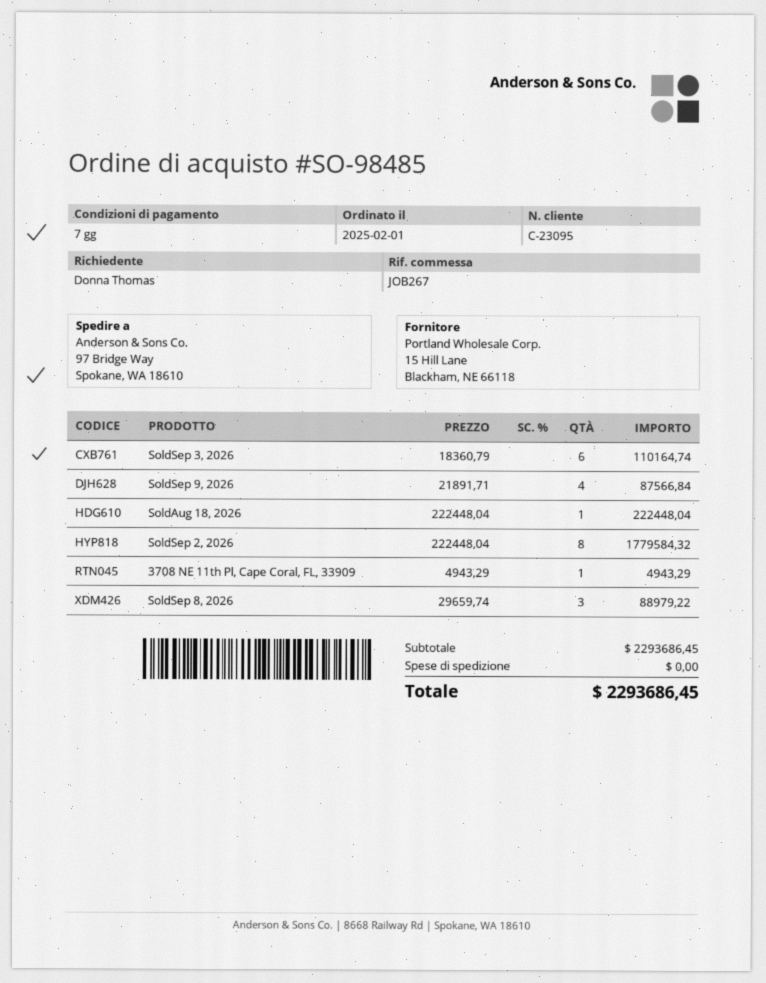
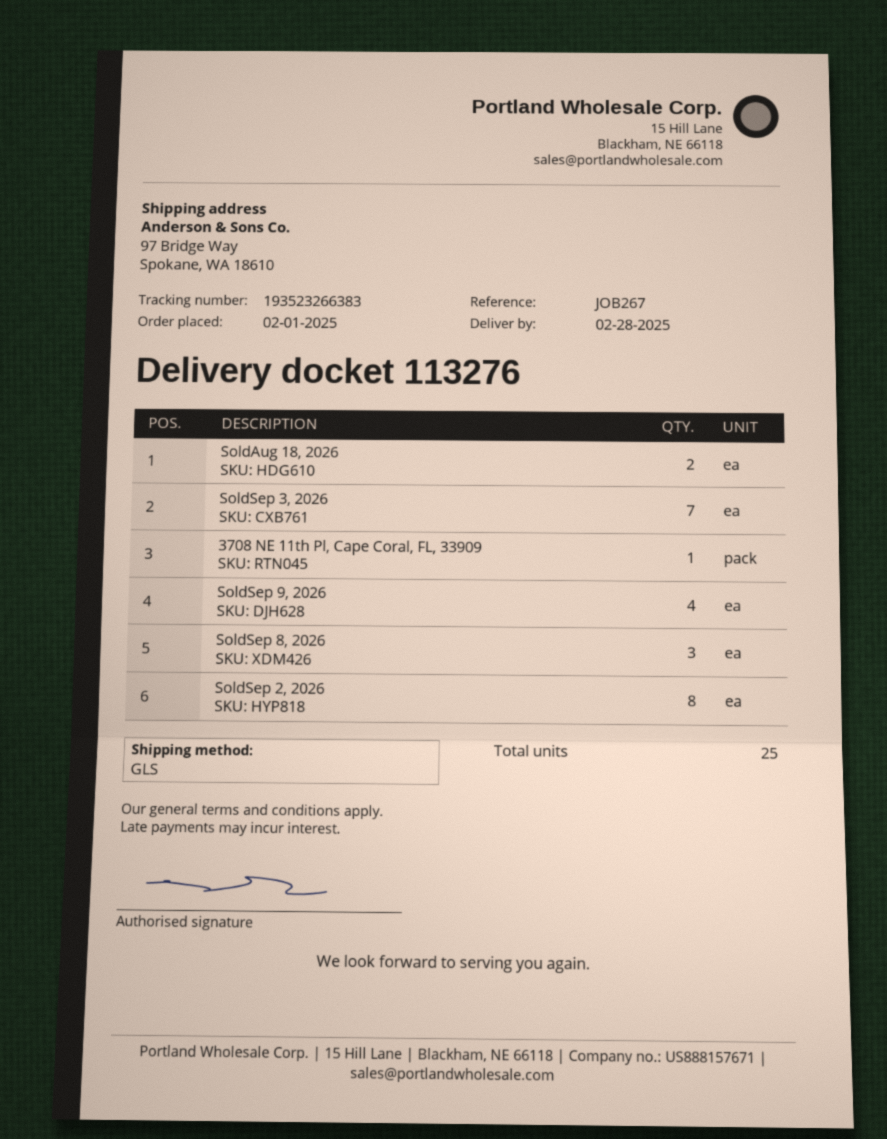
SoldSep 3, 2026: 6 -> 7
SoldAug 18, 2026: 1 -> 2

